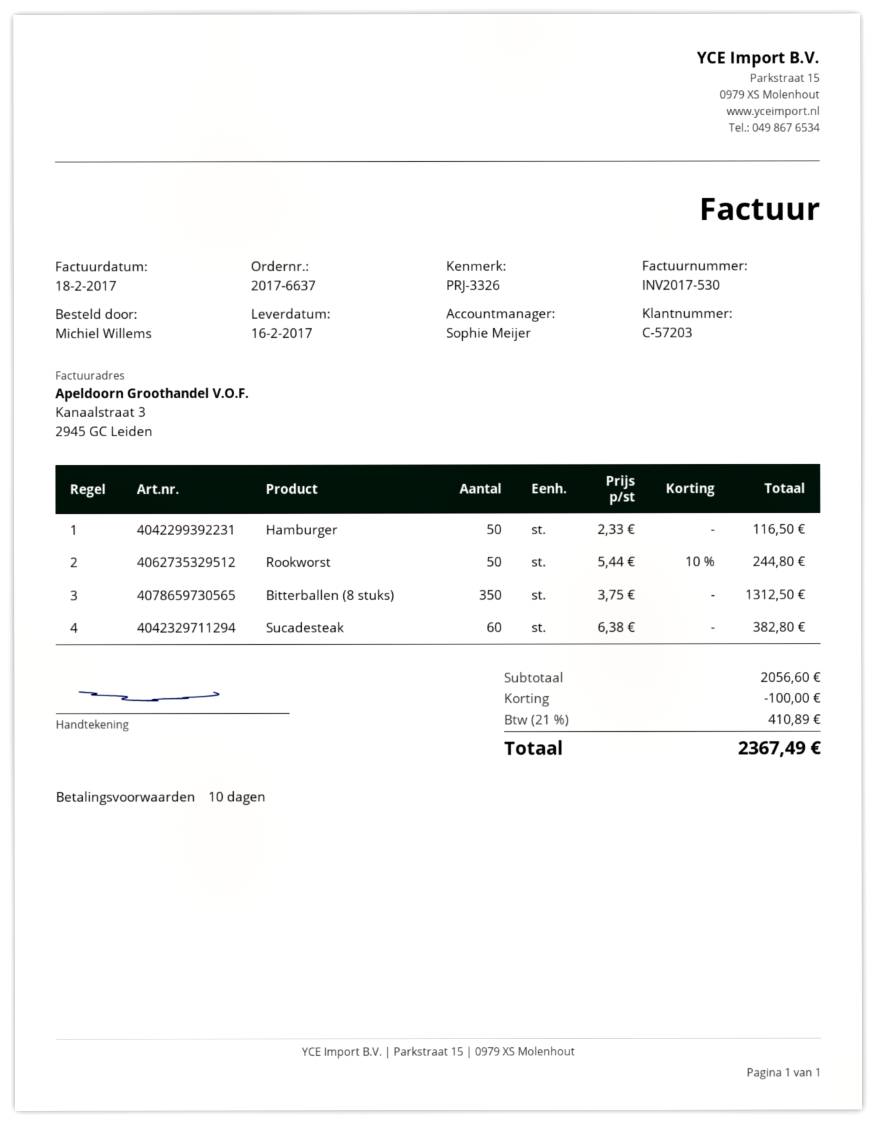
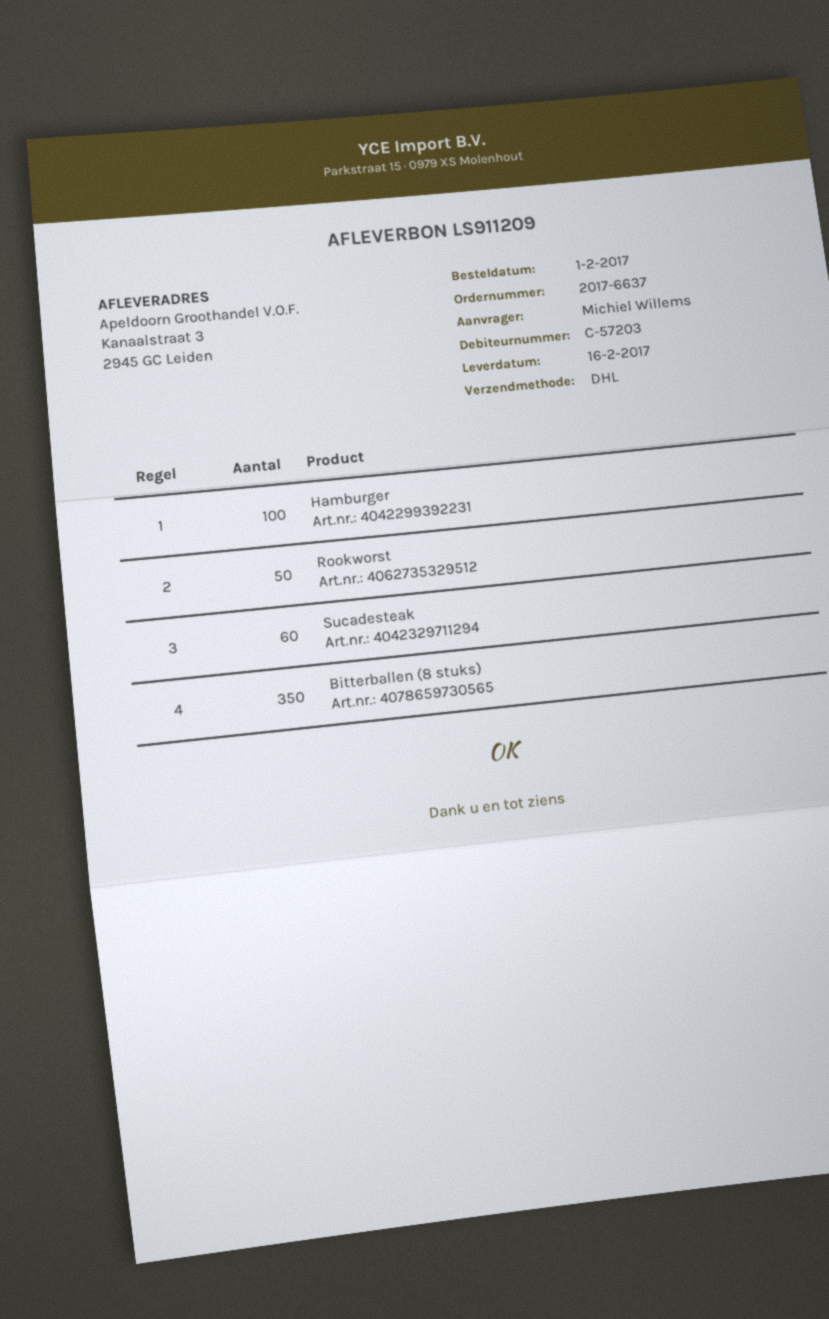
Hamburger: 50 -> 100

